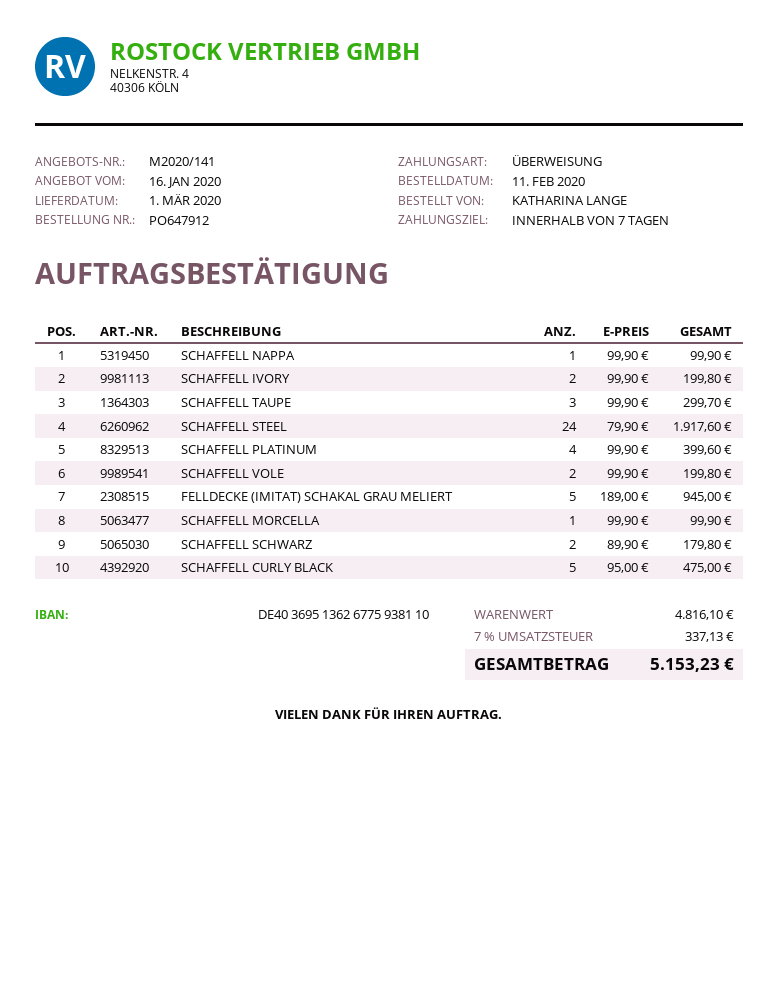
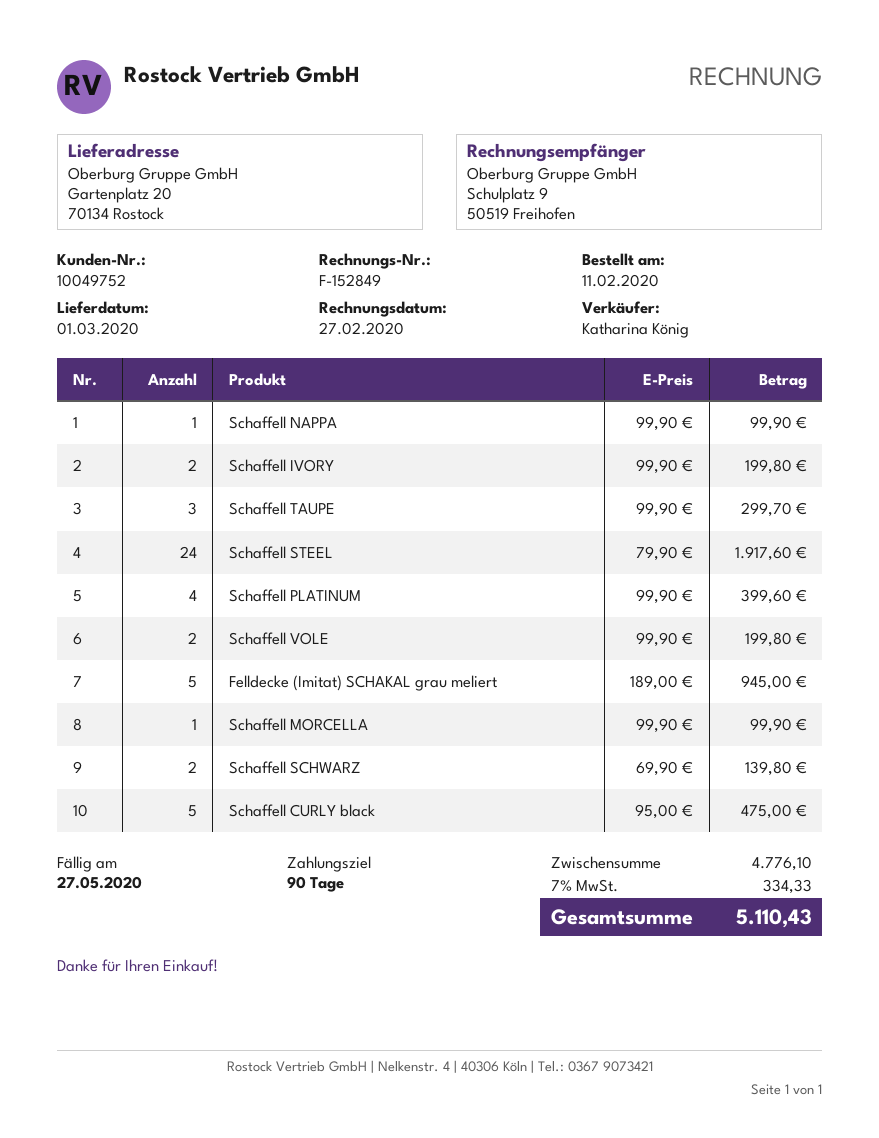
payment terms: 7 days -> 90 days
SCHAFFELL SCHWARZ: 2 x 89.90 = 179.80 -> 2 x 69.90 = 139.80
subtotal: 4816.10 -> 4776.10
tax: 7% = 337.13 -> 7% = 334.33
total: 5153.23 -> 5110.43

